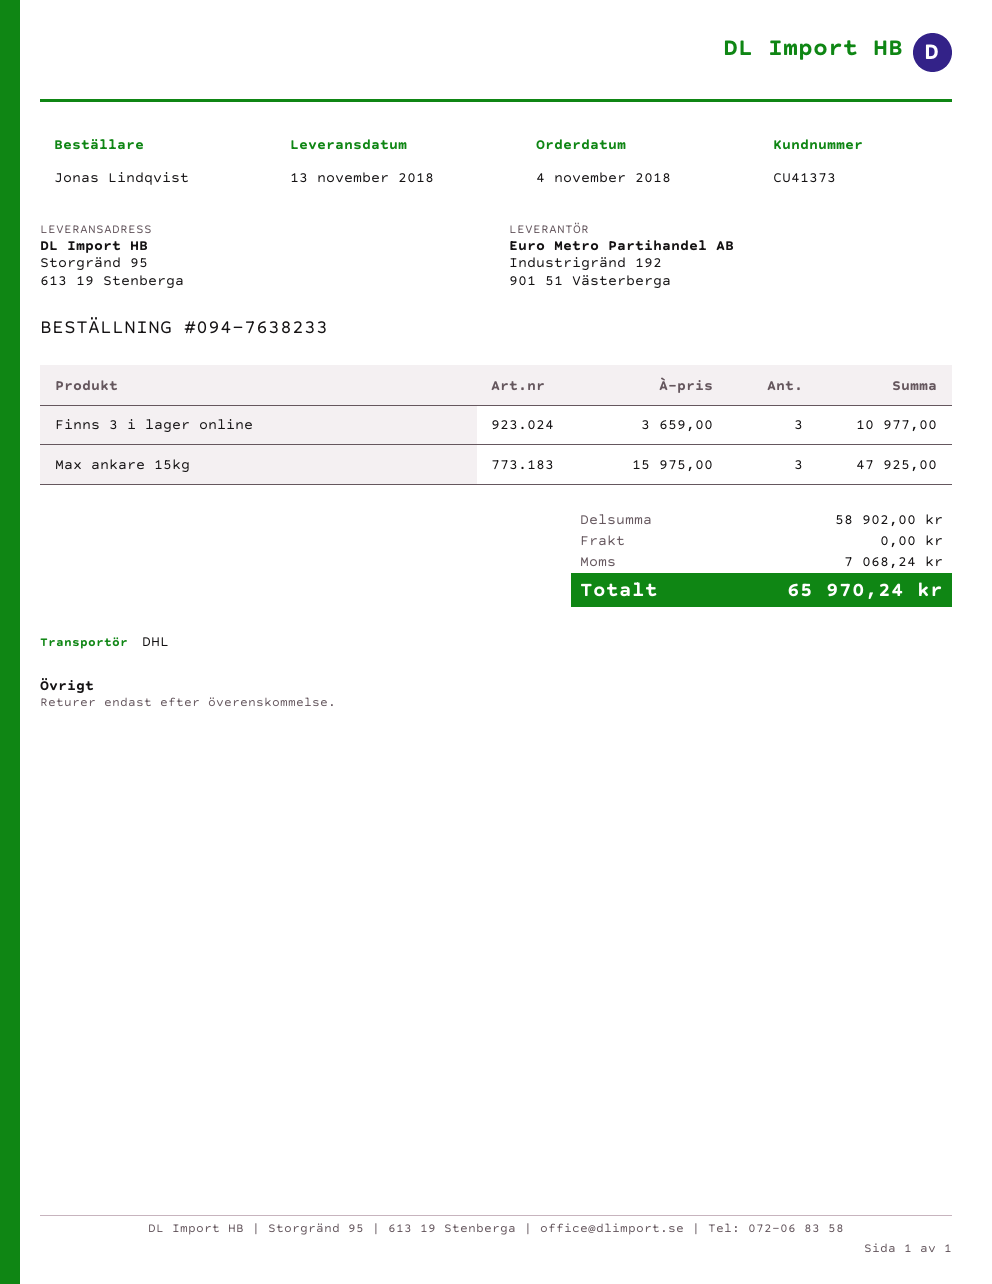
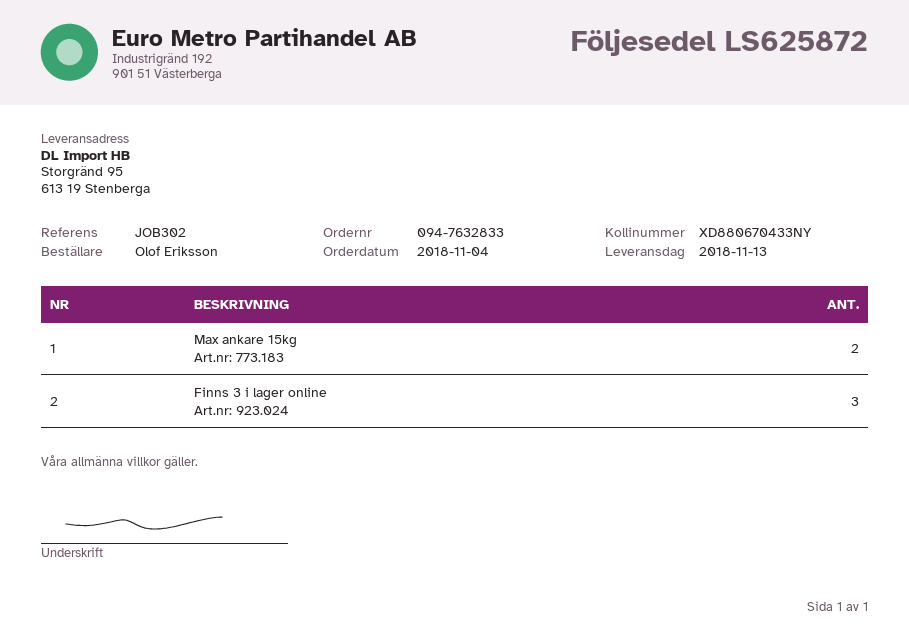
order number: 094-7638233 -> 094-7632833
ordered by: Jonas Lindqvist -> Olof Eriksson
Max ankare 15kg: 3 -> 2

